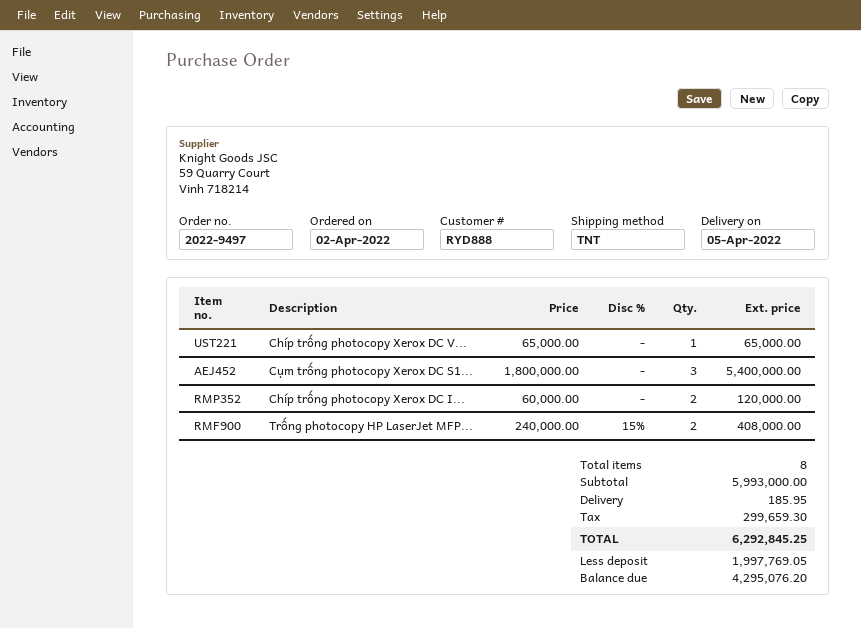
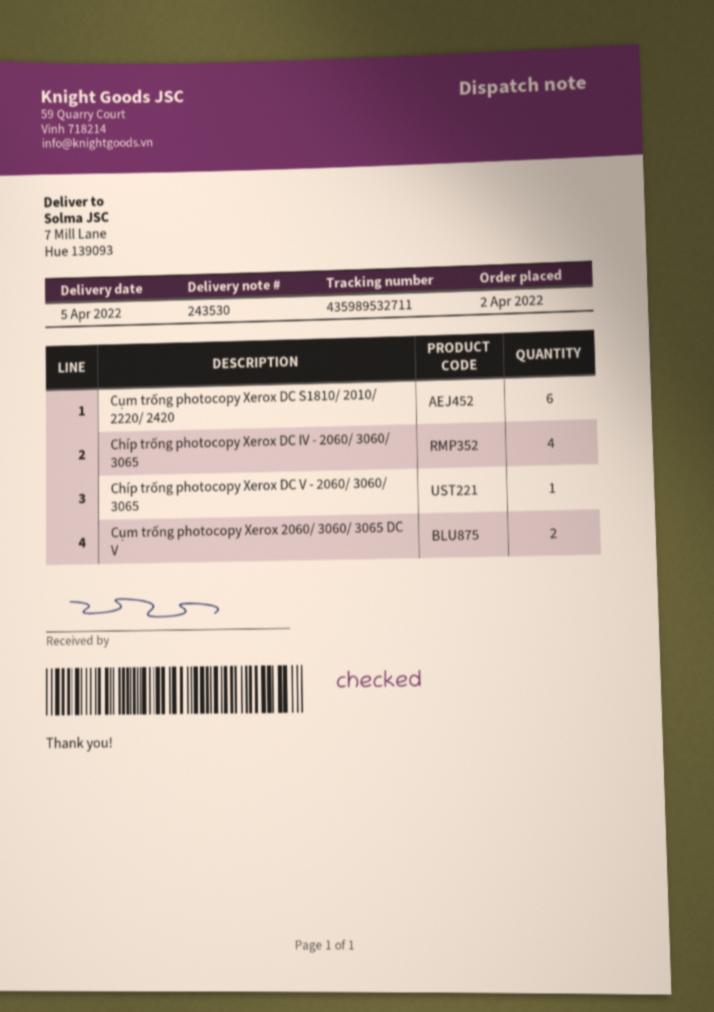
Cụm trống photocopy Xerox DC S1...: 3 -> 6
Chíp trống photocopy Xerox DC I...: 2 -> 4
Trống photocopy HP LaserJet MFP...: 2 -> none
Cụm trống photocopy Xerox 2060/ 3060/ 3065 DC V: none -> 2

